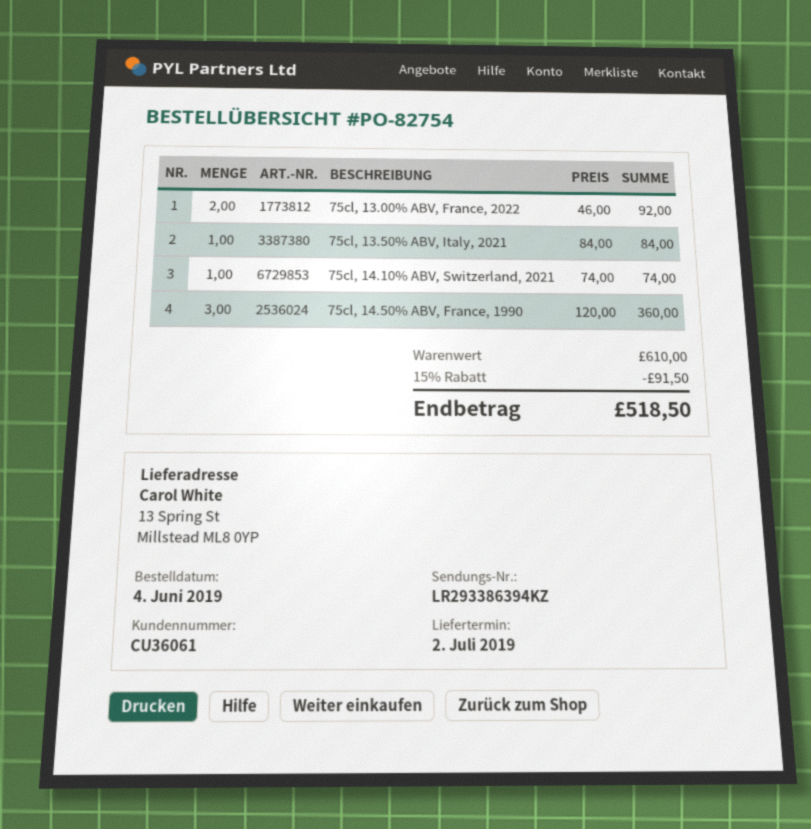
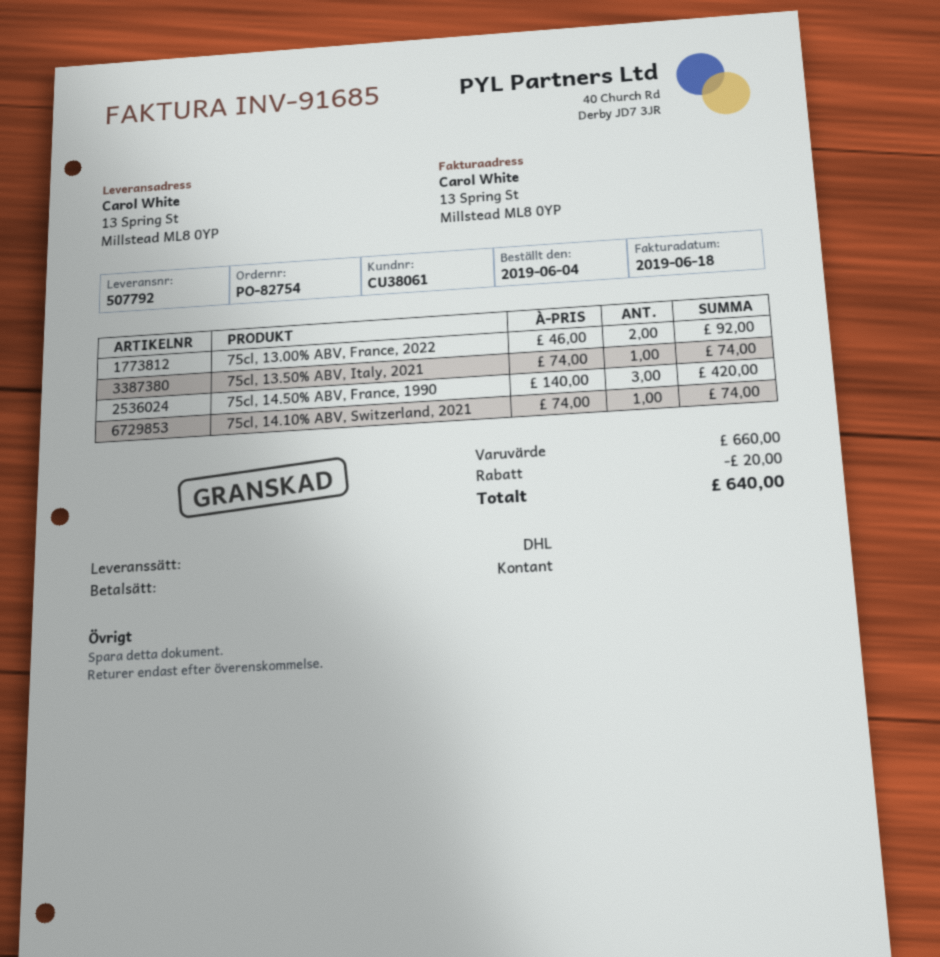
customer number: CU36061 -> CU38061
75cl, 13.50% ABV, Italy, 2021: 1 x 84.00 = 84.00 -> 1 x 74.00 = 74.00
75cl, 14.50% ABV, France, 1990: 3 x 120.00 = 360.00 -> 3 x 140.00 = 420.00
subtotal: 610.00 -> 660.00
discount: 91.50 -> 20.00
total: 518.50 -> 640.00

